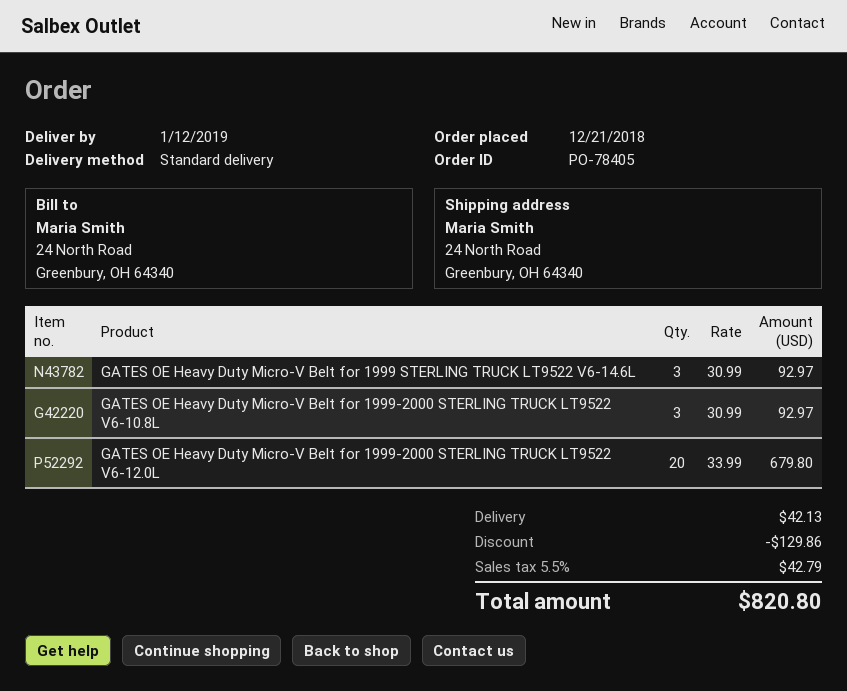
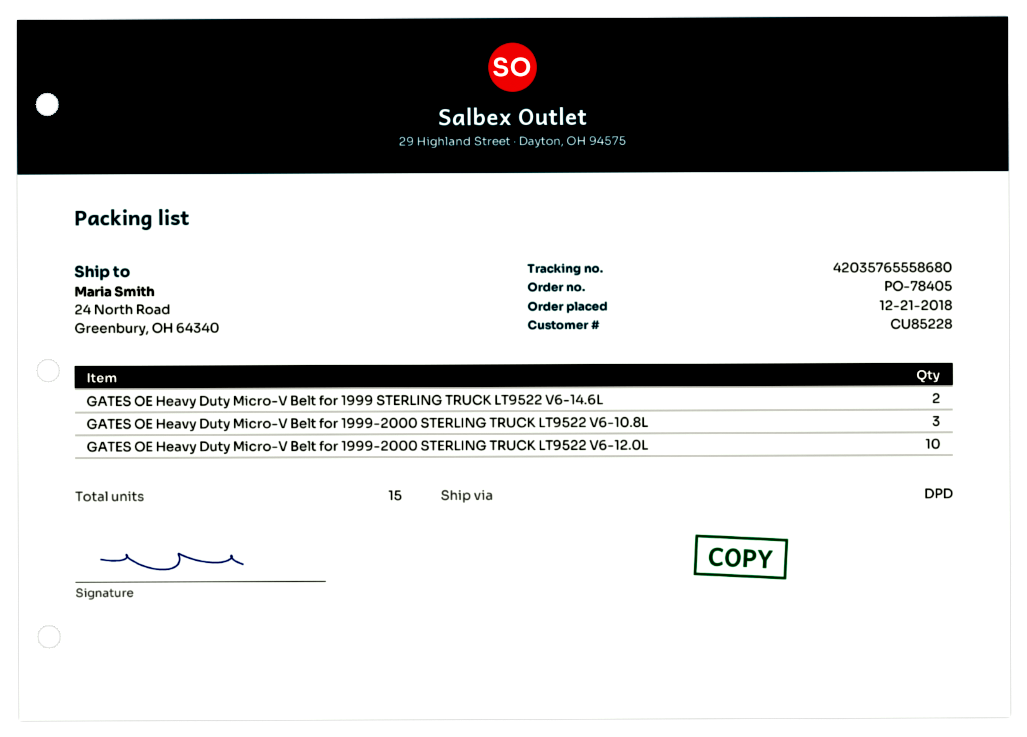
shipping method: standard -> DPD
GATES OE Heavy Duty Micro-V Belt for 1999 STERLING TRUCK LT9522 V6-14.6L: 3 -> 2
GATES OE Heavy Duty Micro-V Belt for 1999-2000 STERLING TRUCK LT9522 V6-12.0L: 20 -> 10

